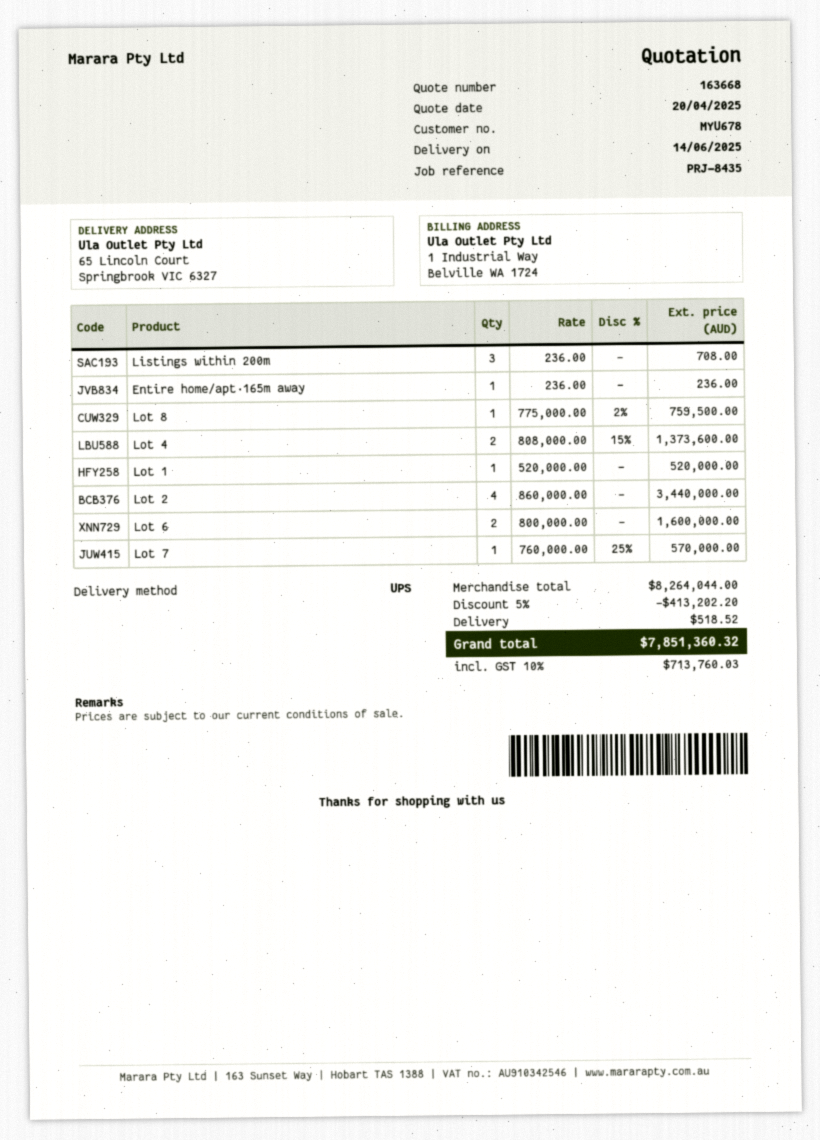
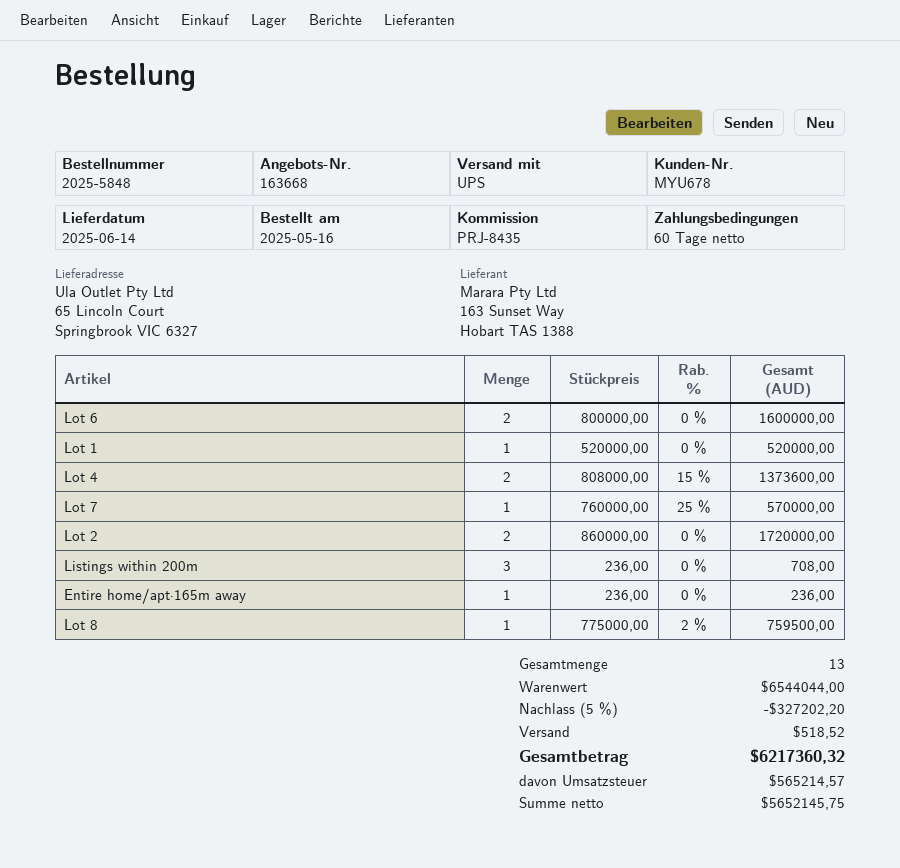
Lot 2: 4 x 860000.00 = 3440000.00 -> 2 x 860000.00 = 1720000.00
subtotal: 8264044.00 -> 6544044.00
discount: 5% = 413202.20 -> 5% = 327202.20
tax: 713760.03 -> 565214.57
total: 7851360.32 -> 6217360.32

